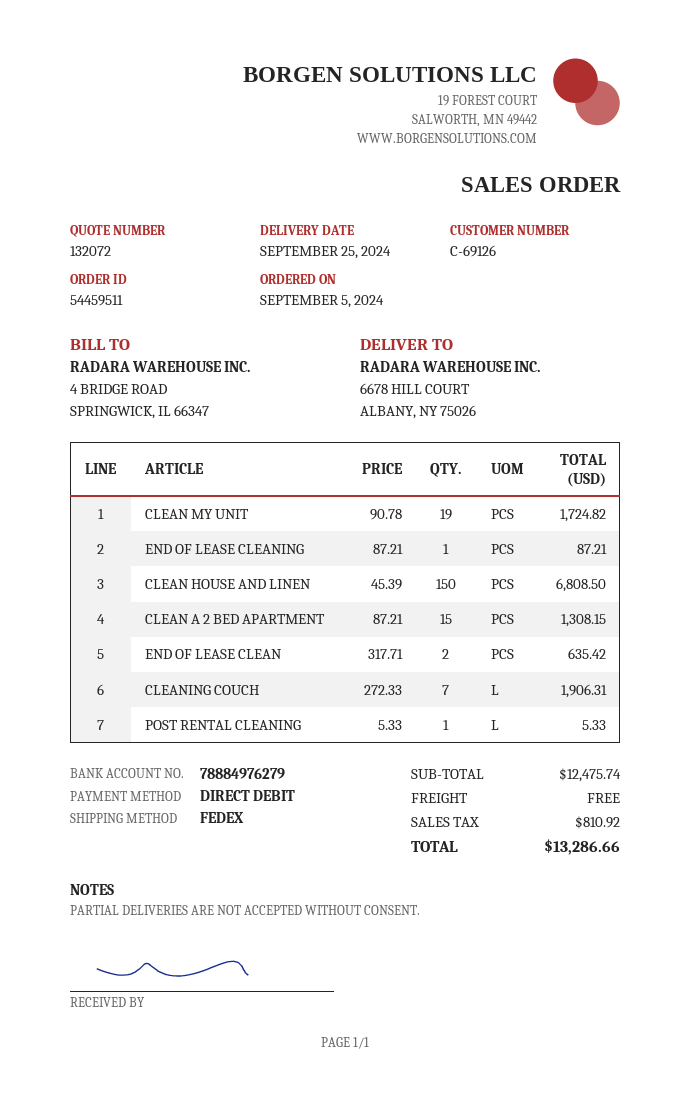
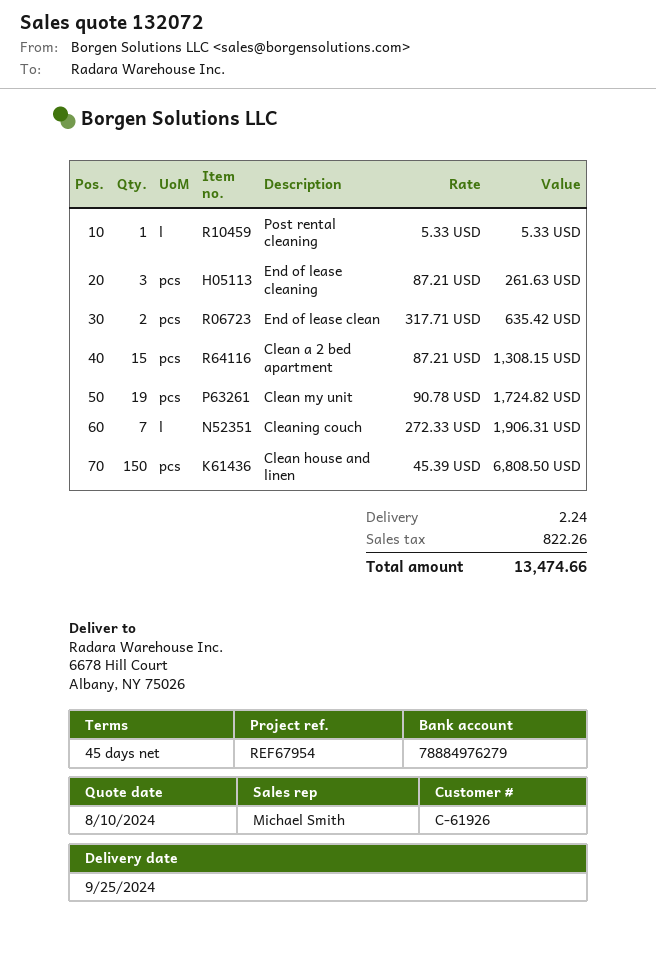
customer number: C-69126 -> C-61926
END OF LEASE CLEANING: 1 x 87.21 = 87.21 -> 3 x 87.21 = 261.63
shipping: 0.00 -> 2.24
tax: 810.92 -> 822.26
total: 13286.66 -> 13474.66

